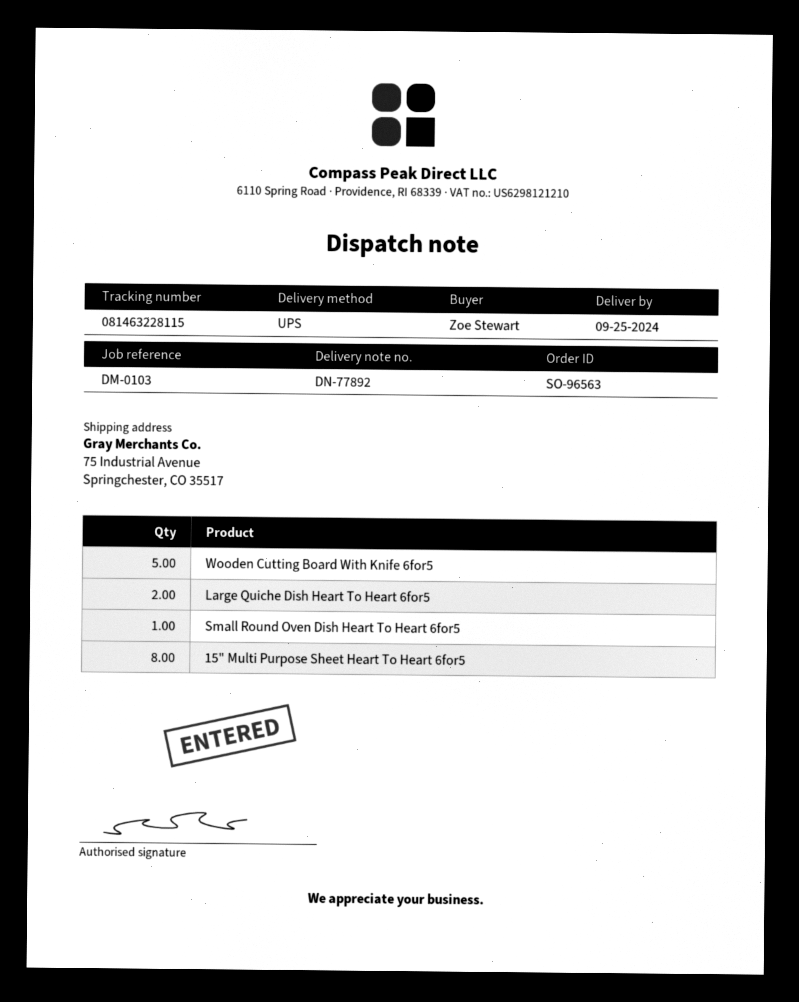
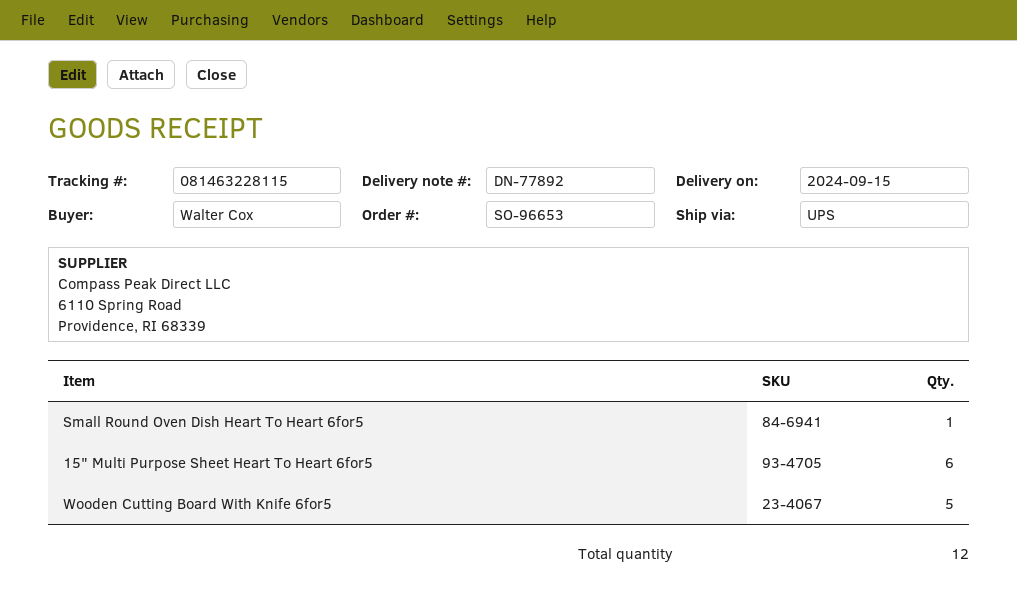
order number: SO-96563 -> SO-96653
delivery date: 2024-09-25 -> 2024-09-15
ordered by: Zoe Stewart -> Walter Cox
Large Quiche Dish Heart To Heart 6for5: 2 -> none
15" Multi Purpose Sheet Heart To Heart 6for5: 8 -> 6

